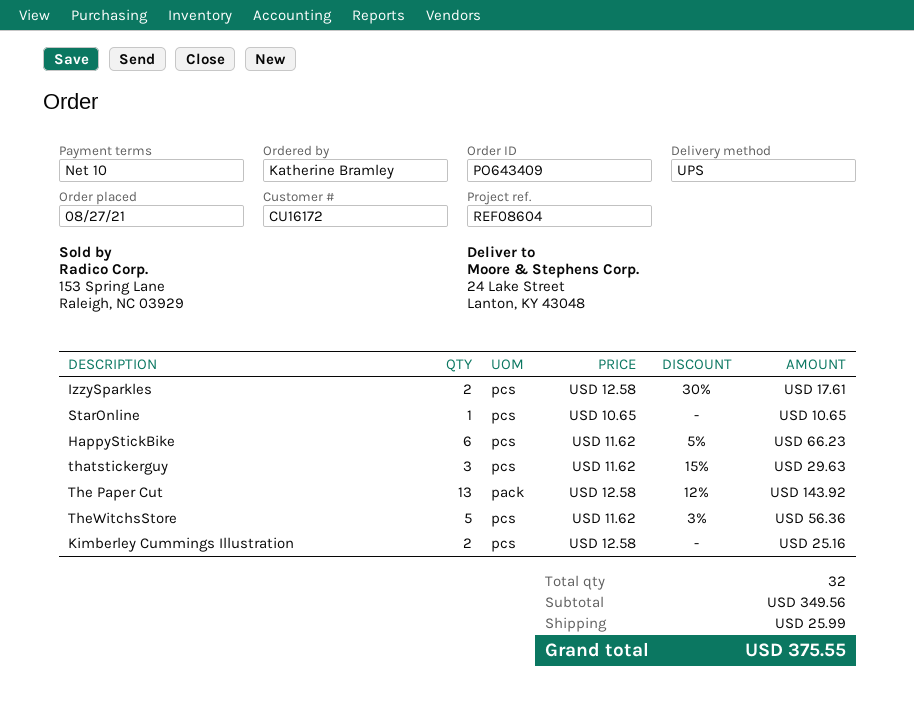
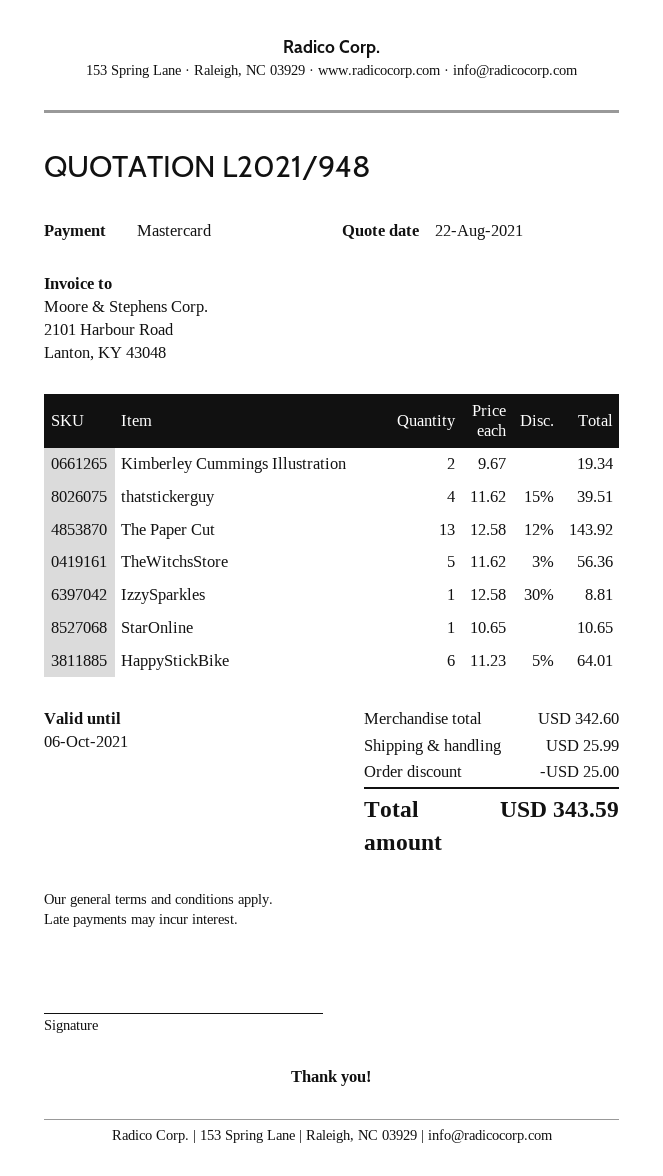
IzzySparkles: 2 x 12.58 - 30% = 17.61 -> 1 x 12.58 - 30% = 8.81
HappyStickBike: 6 x 11.62 - 5% = 66.23 -> 6 x 11.23 - 5% = 64.01
thatstickerguy: 3 x 11.62 - 15% = 29.63 -> 4 x 11.62 - 15% = 39.51
Kimberley Cummings Illustration: 2 x 12.58 = 25.16 -> 2 x 9.67 = 19.34
subtotal: 349.56 -> 342.60
discount: none -> 25.00
total: 375.55 -> 343.59

